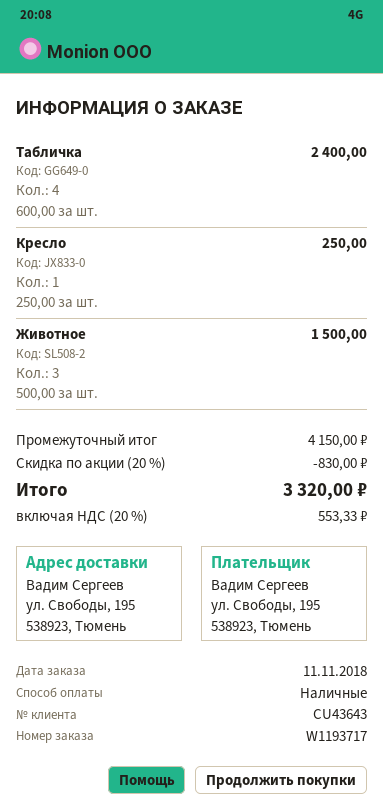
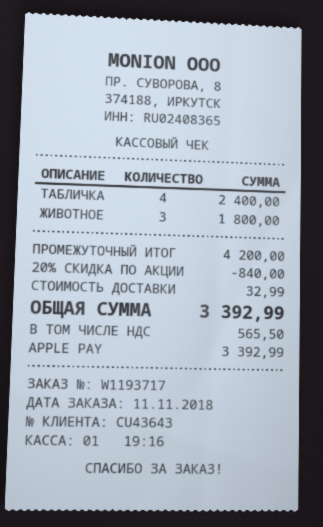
payment method: cash -> Apple Pay
Кресло: 1 for 250.00 -> none
Животное: 3 for 1500.00 -> 3 for 1800.00
subtotal: 4150.00 -> 4200.00
discount: 20% = 830.00 -> 20% = 840.00
shipping: none -> 32.99
tax: 553.33 -> 565.50
total: 3320.00 -> 3392.99

